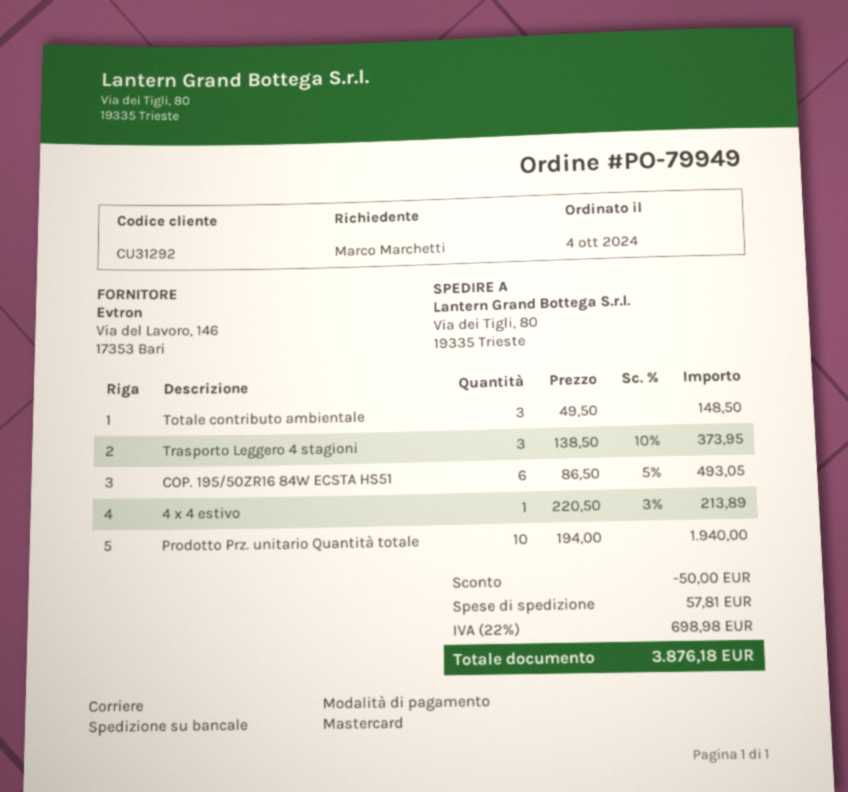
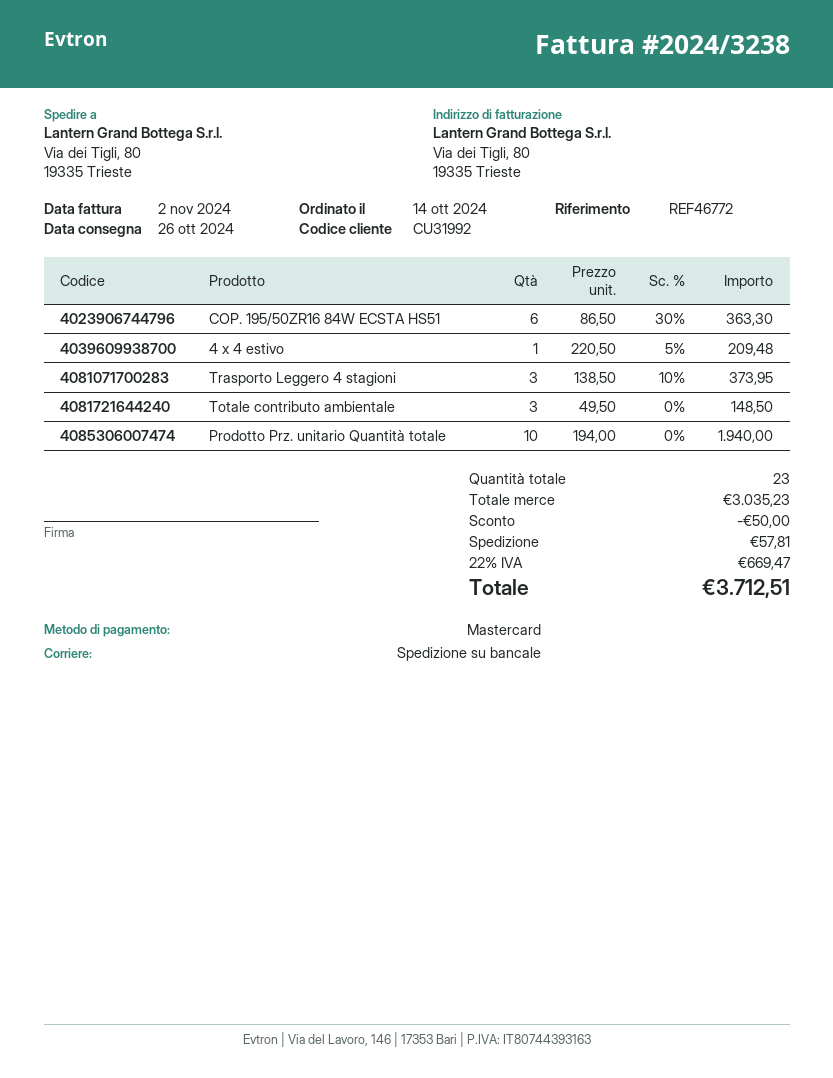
order date: 2024-10-04 -> 2024-10-14
customer number: CU31292 -> CU31992
COP. 195/50ZR16 84W ECSTA HS51: 6 x 86.50 - 5% = 493.05 -> 6 x 86.50 - 30% = 363.30
4 x 4 estivo: 1 x 220.50 - 3% = 213.89 -> 1 x 220.50 - 5% = 209.48
tax: 22% = 698.98 -> 22% = 669.47
total: 3876.18 -> 3712.51

